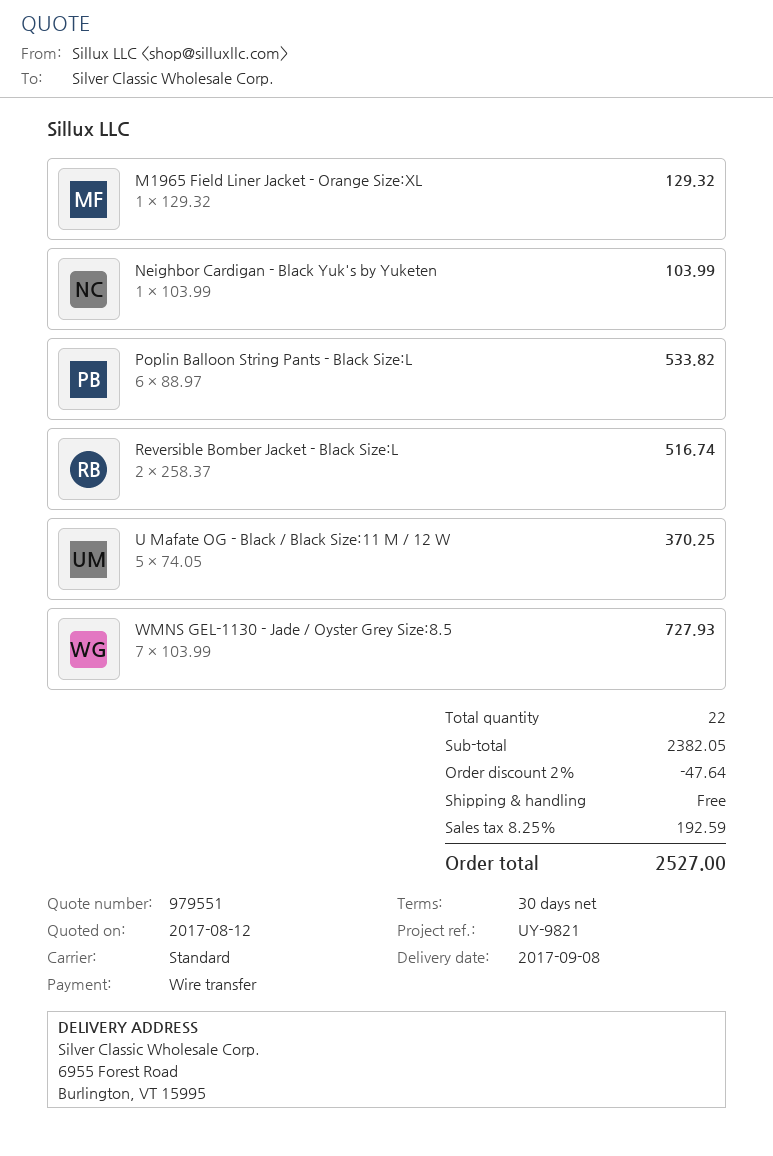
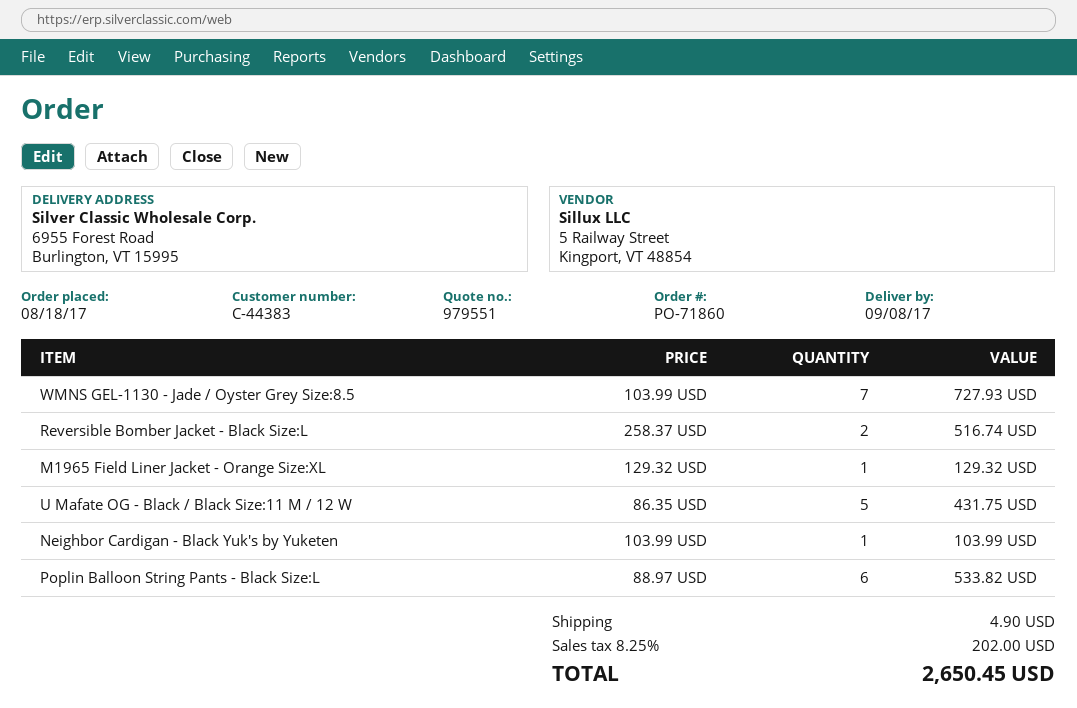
U Mafate OG - Black / Black Size:11 M / 12 W: 5 x 74.05 = 370.25 -> 5 x 86.35 = 431.75
discount: 2% = 47.64 -> none
shipping: 0.00 -> 4.90
tax: 8.25% = 192.59 -> 8.25% = 202.00
total: 2527.00 -> 2650.45

